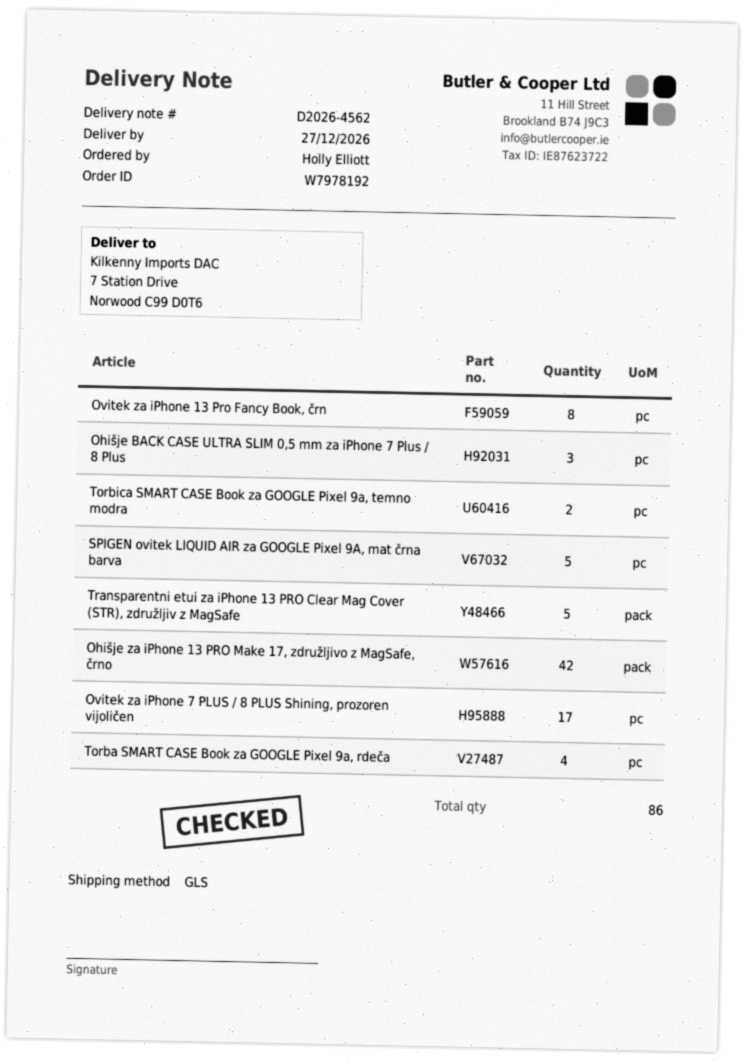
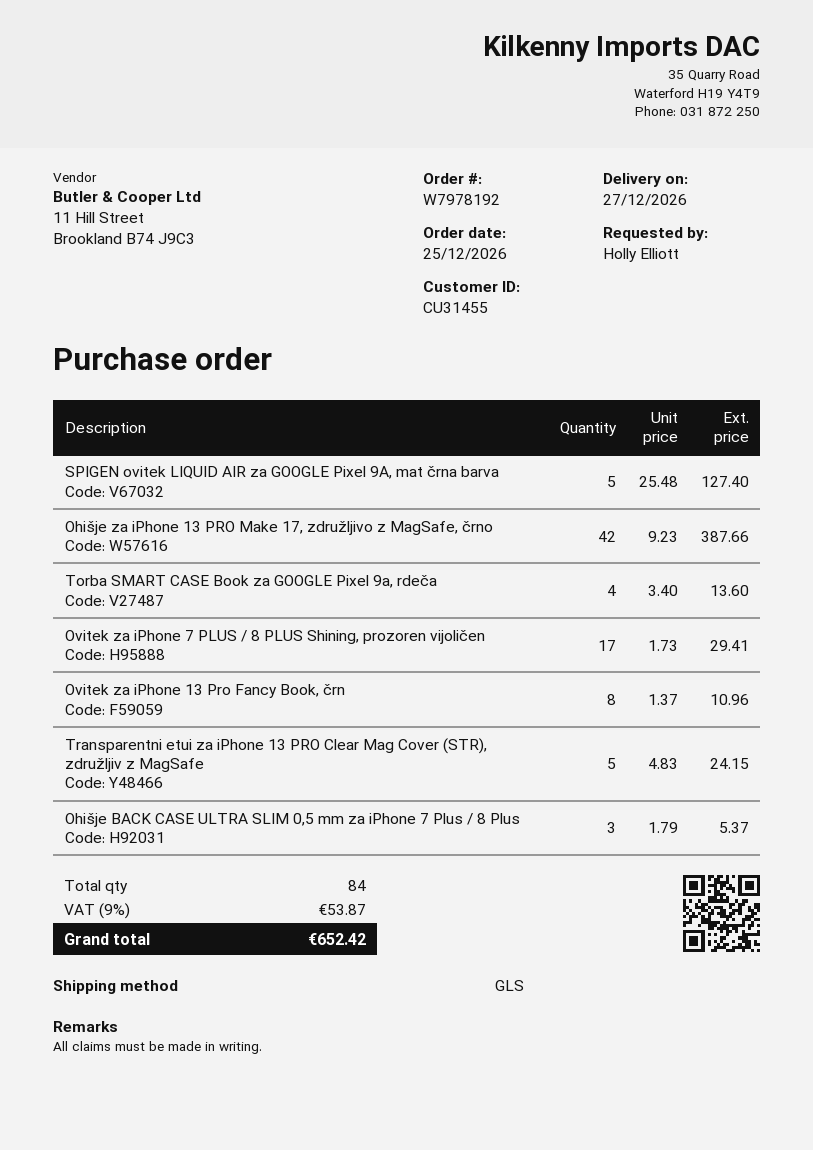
Torbica SMART CASE Book za GOOGLE Pixel 9a, temno modra: 2 -> none
total quantity: 86 -> 84

